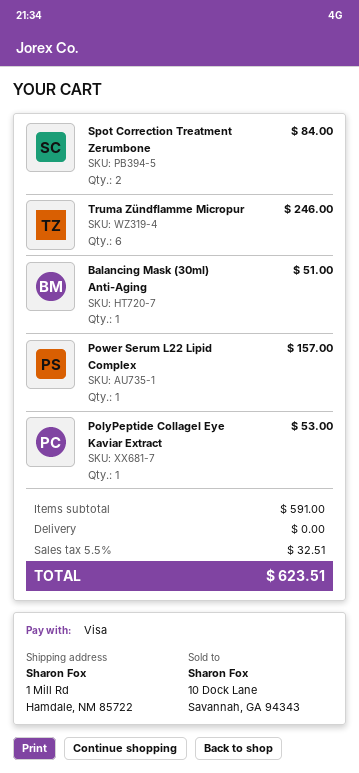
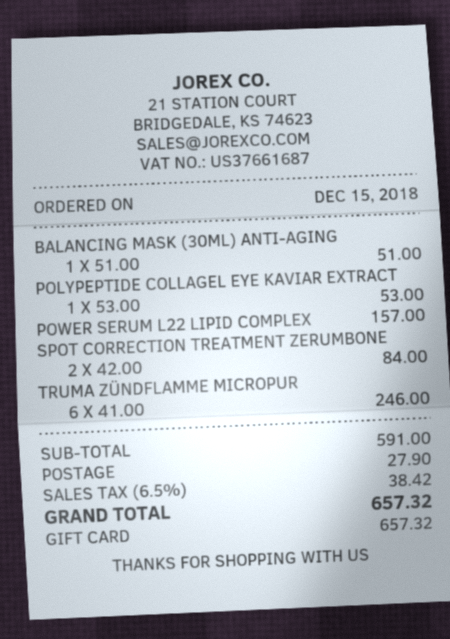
payment method: Visa -> gift card
shipping: 0.00 -> 27.90
tax: 5.5% = 32.51 -> 6.5% = 38.42
total: 623.51 -> 657.32

